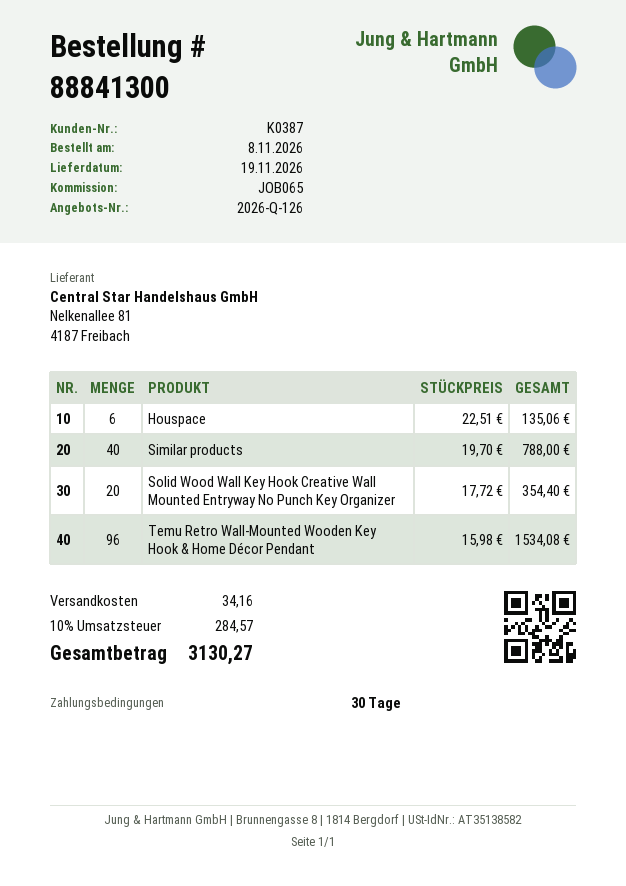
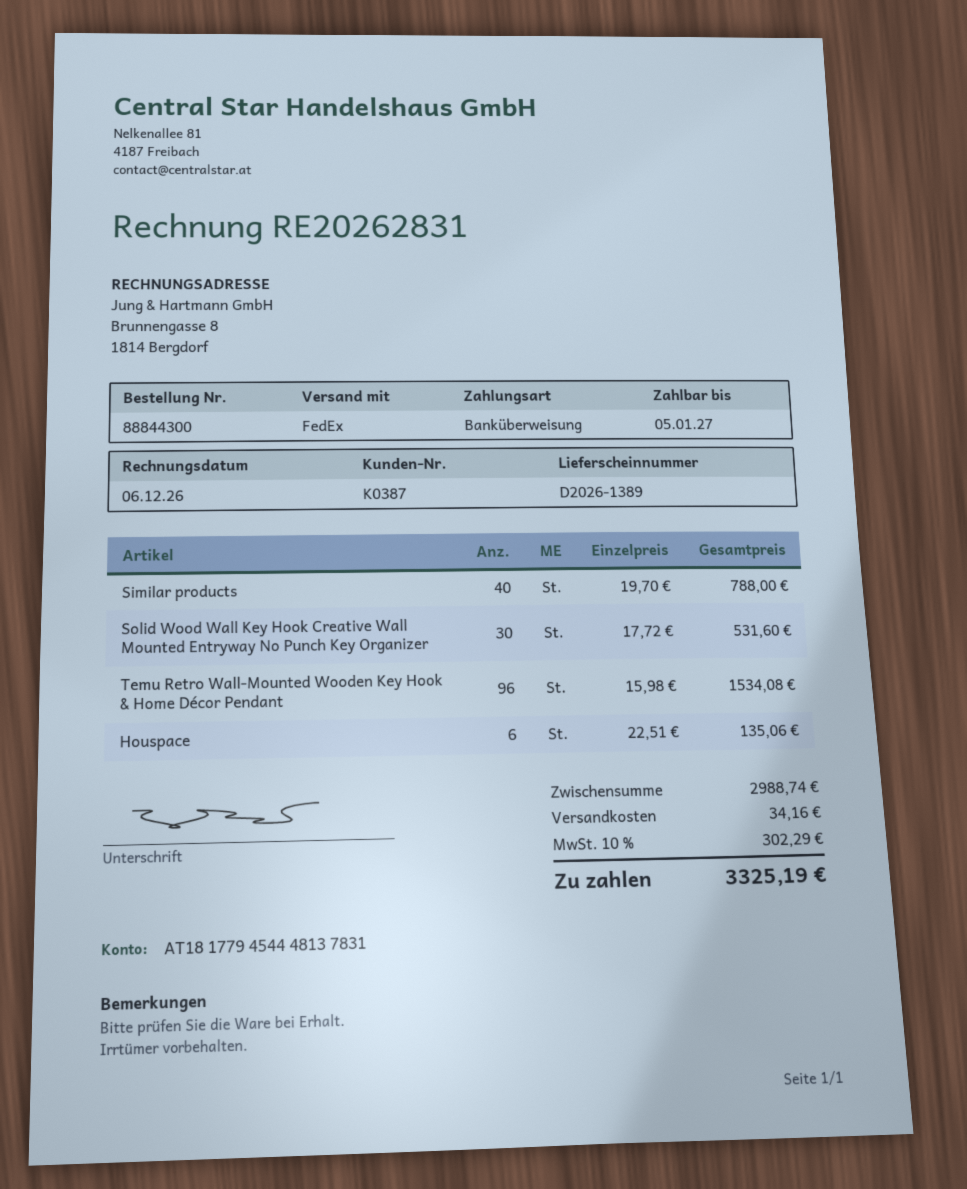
order number: 88841300 -> 88844300
Solid Wood Wall Key Hook Creative Wall Mounted Entryway No Punch Key Organizer: 20 x 17.72 = 354.40 -> 30 x 17.72 = 531.60
tax: 10% = 284.57 -> 10% = 302.29
total: 3130.27 -> 3325.19

